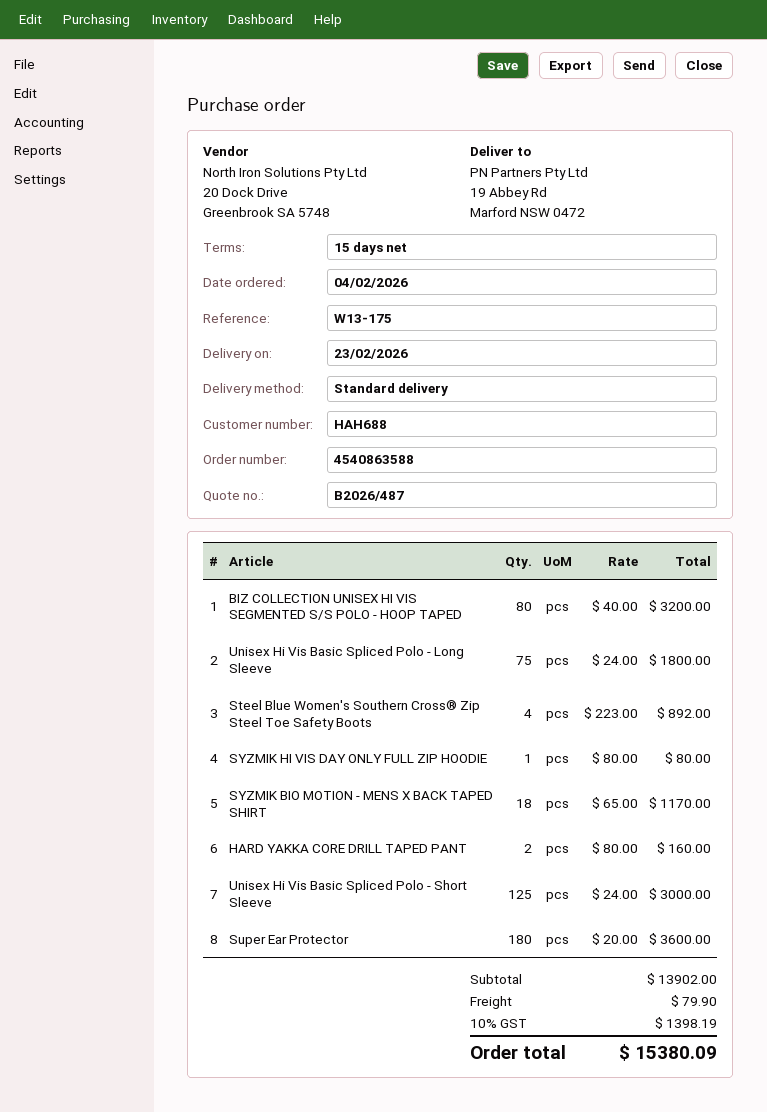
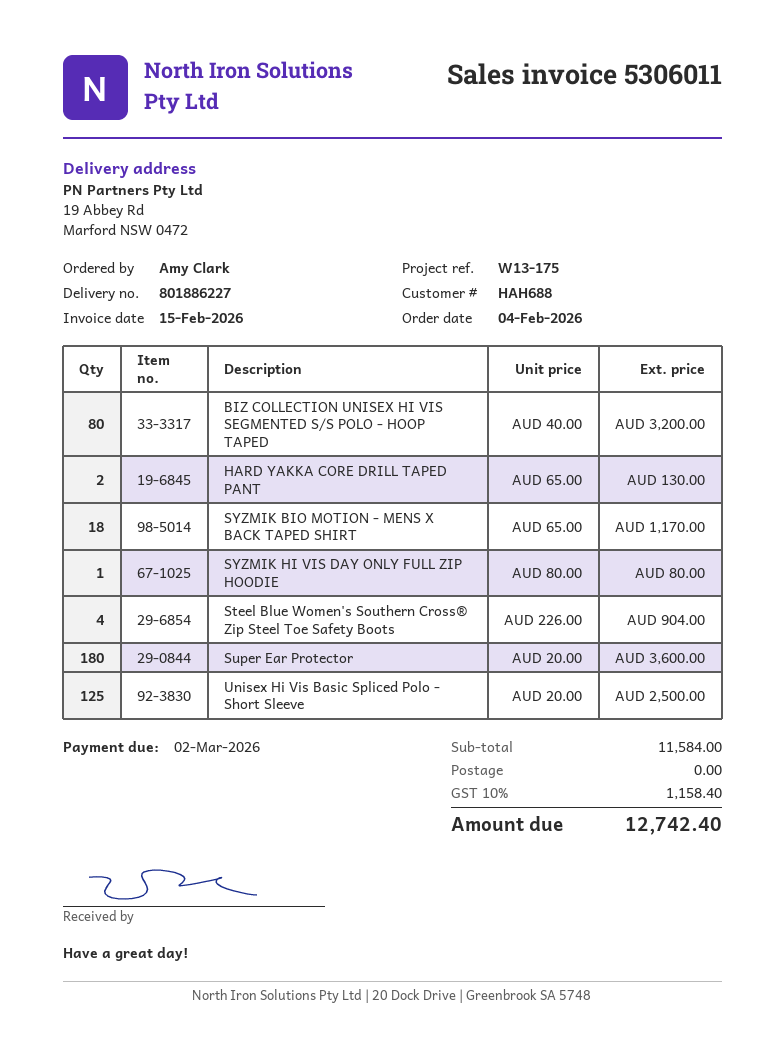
Unisex Hi Vis Basic Spliced Polo - Long Sleeve: 75 x 24.00 = 1800.00 -> none
Steel Blue Women's Southern Cross® Zip Steel Toe Safety Boots: 4 x 223.00 = 892.00 -> 4 x 226.00 = 904.00
HARD YAKKA CORE DRILL TAPED PANT: 2 x 80.00 = 160.00 -> 2 x 65.00 = 130.00
Unisex Hi Vis Basic Spliced Polo - Short Sleeve: 125 x 24.00 = 3000.00 -> 125 x 20.00 = 2500.00
subtotal: 13902.00 -> 11584.00
shipping: 79.90 -> 0.00
tax: 10% = 1398.19 -> 10% = 1158.40
total: 15380.09 -> 12742.40

